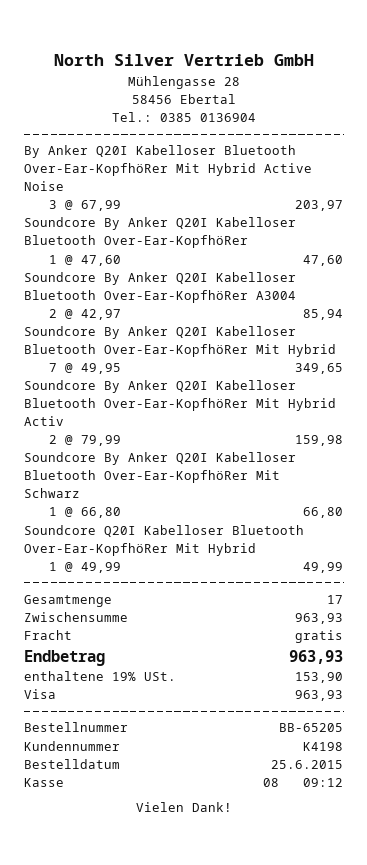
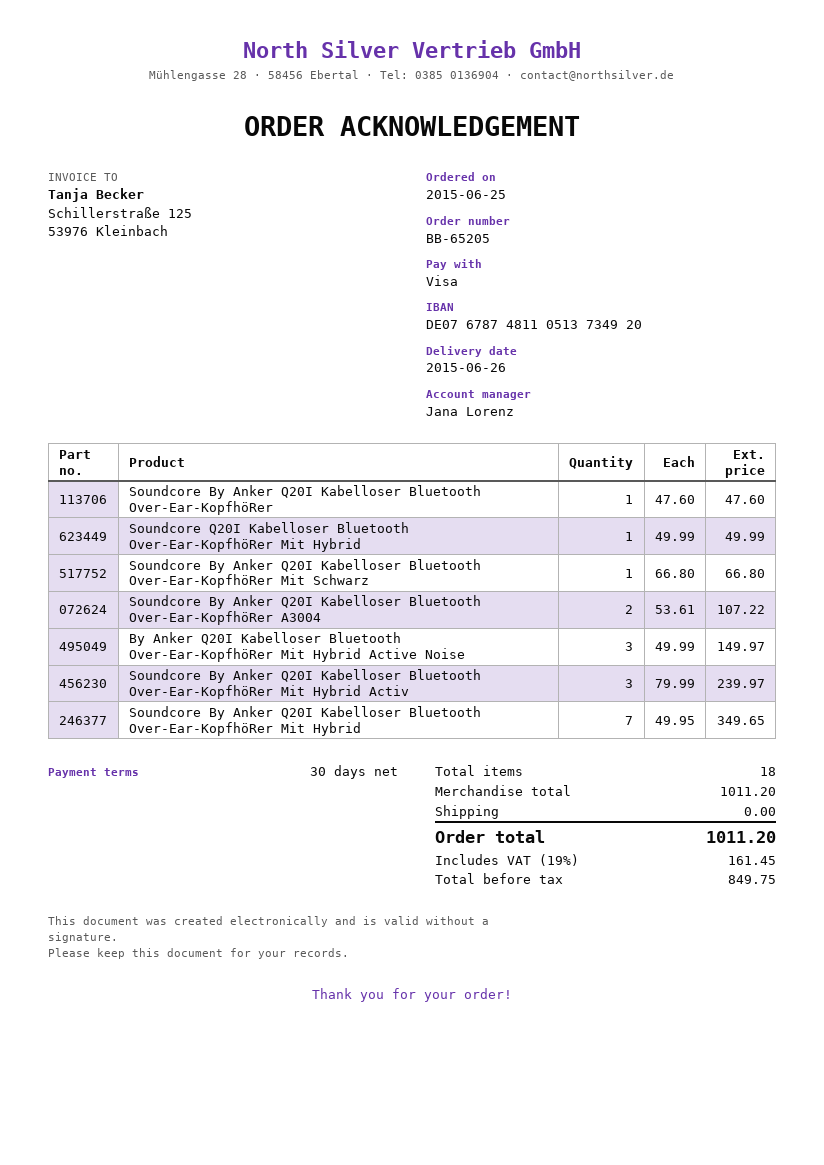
By Anker Q20I Kabelloser Bluetooth Over-Ear-KopfhöRer Mit Hybrid Active Noise: 3 x 67.99 = 203.97 -> 3 x 49.99 = 149.97
Soundcore By Anker Q20I Kabelloser Bluetooth Over-Ear-KopfhöRer A3004: 2 x 42.97 = 85.94 -> 2 x 53.61 = 107.22
Soundcore By Anker Q20I Kabelloser Bluetooth Over-Ear-KopfhöRer Mit Hybrid Activ: 2 x 79.99 = 159.98 -> 3 x 79.99 = 239.97
total quantity: 17 -> 18
subtotal: 963.93 -> 1011.20
tax: 19% = 153.90 -> 19% = 161.45
total: 963.93 -> 1011.20

